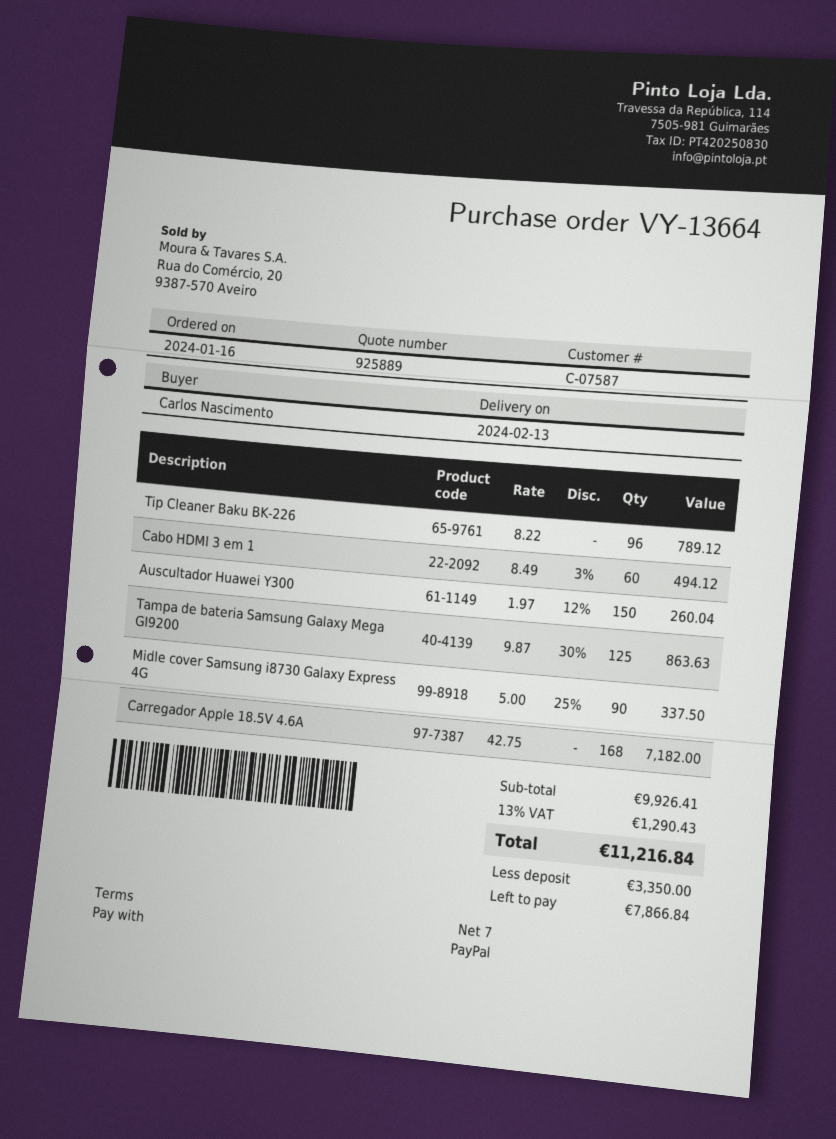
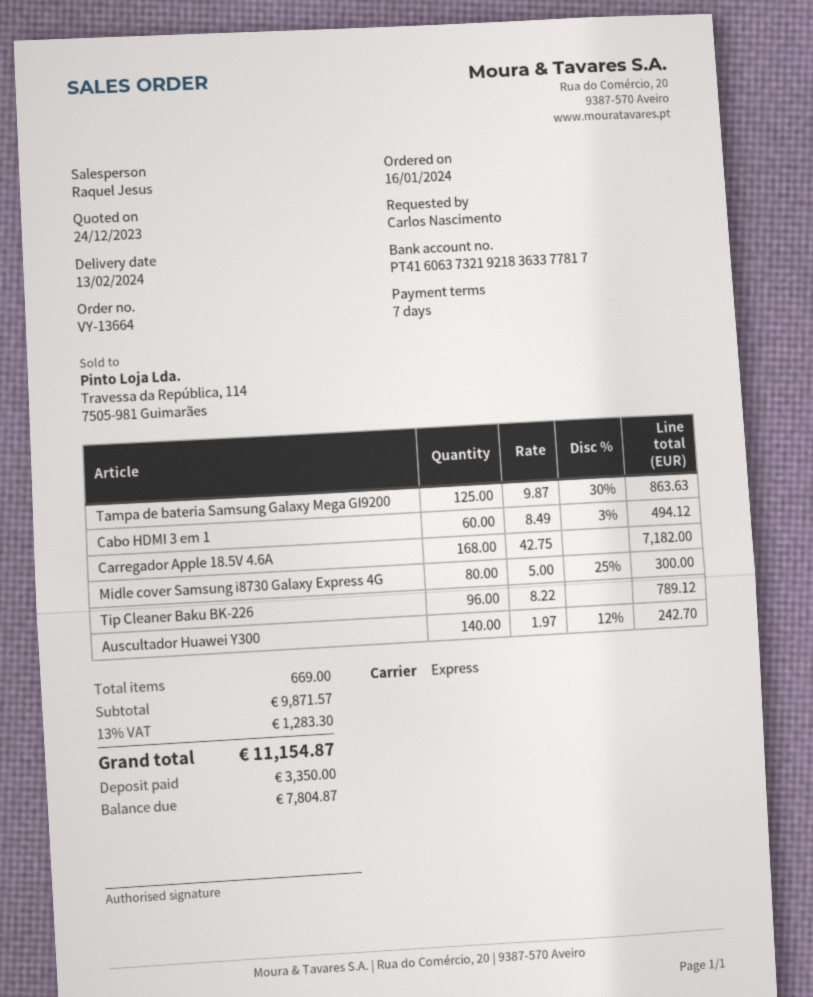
Auscultador Huawei Y300: 150 x 1.97 - 12% = 260.04 -> 140 x 1.97 - 12% = 242.70
Midle cover Samsung i8730 Galaxy Express 4G: 90 x 5.00 - 25% = 337.50 -> 80 x 5.00 - 25% = 300.00
subtotal: 9926.41 -> 9871.57
tax: 13% = 1290.43 -> 13% = 1283.30
total: 11216.84 -> 11154.87
balance: 7866.84 -> 7804.87

